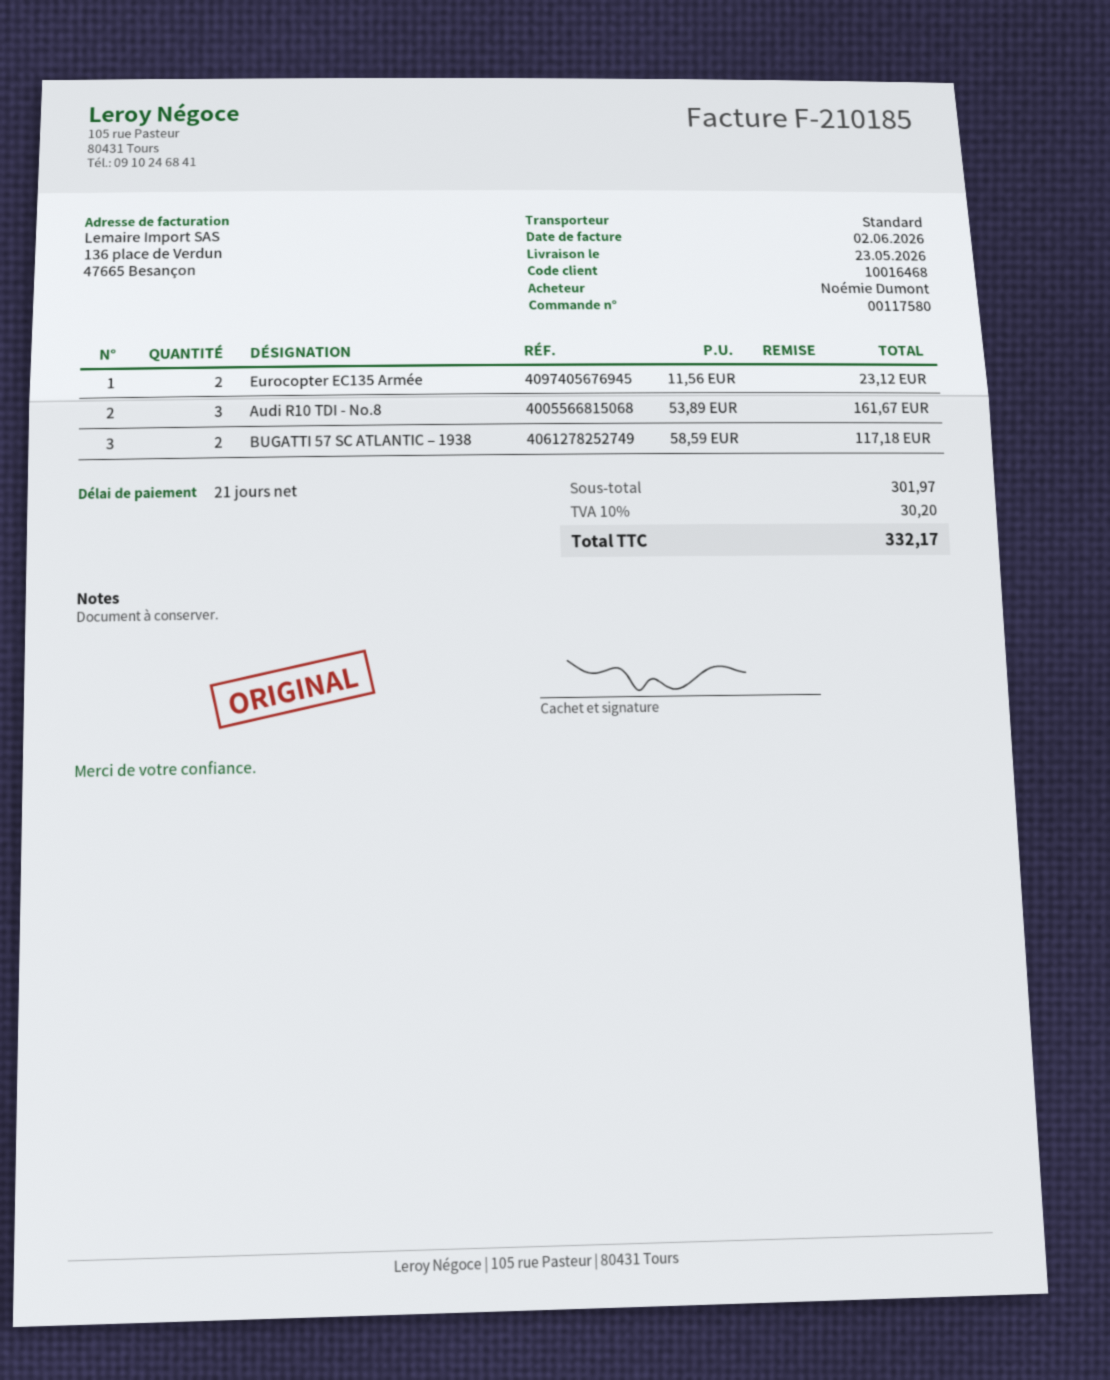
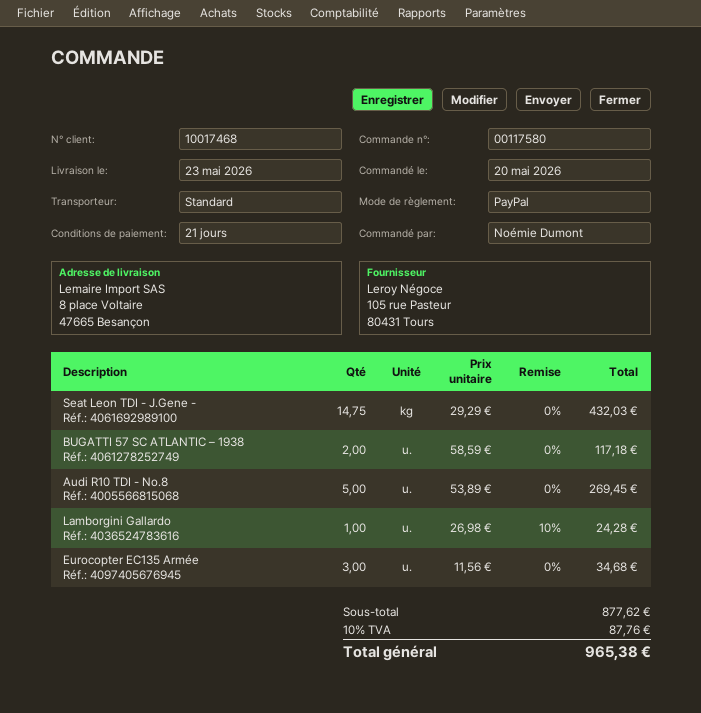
customer number: 10016468 -> 10017468
Eurocopter EC135 Armée: 2 x 11.56 = 23.12 -> 3 x 11.56 = 34.68
Audi R10 TDI - No.8: 3 x 53.89 = 161.67 -> 5 x 53.89 = 269.45
Seat Leon TDI - J.Gene -: none -> 14.75 x 29.29 = 432.03
Lamborgini Gallardo: none -> 1 x 26.98 - 10% = 24.28
subtotal: 301.97 -> 877.62
tax: 10% = 30.20 -> 10% = 87.76
total: 332.17 -> 965.38

